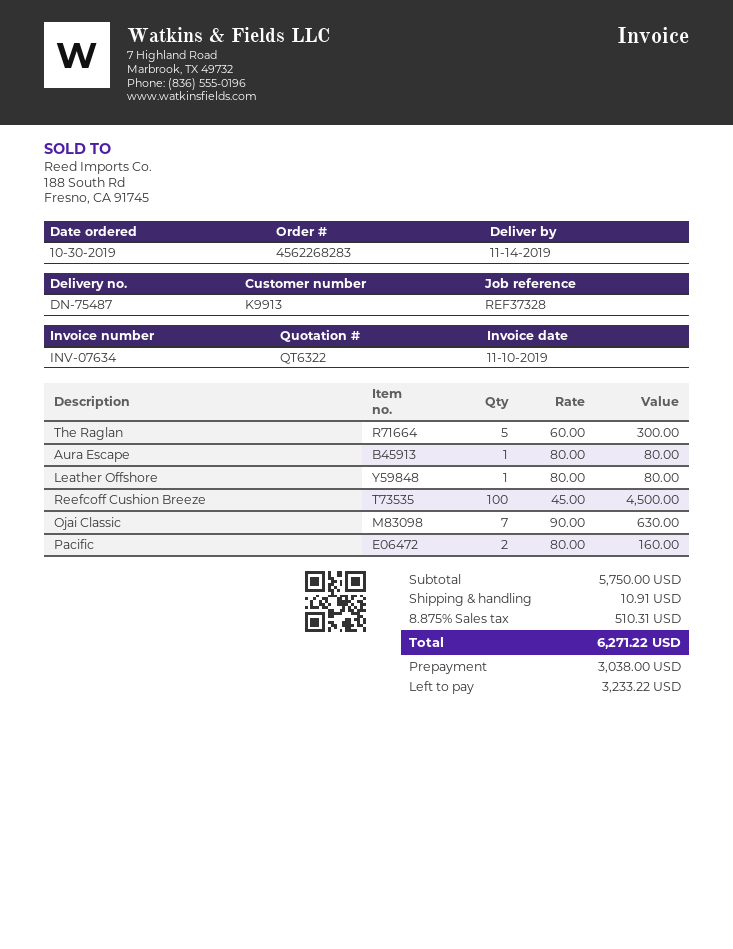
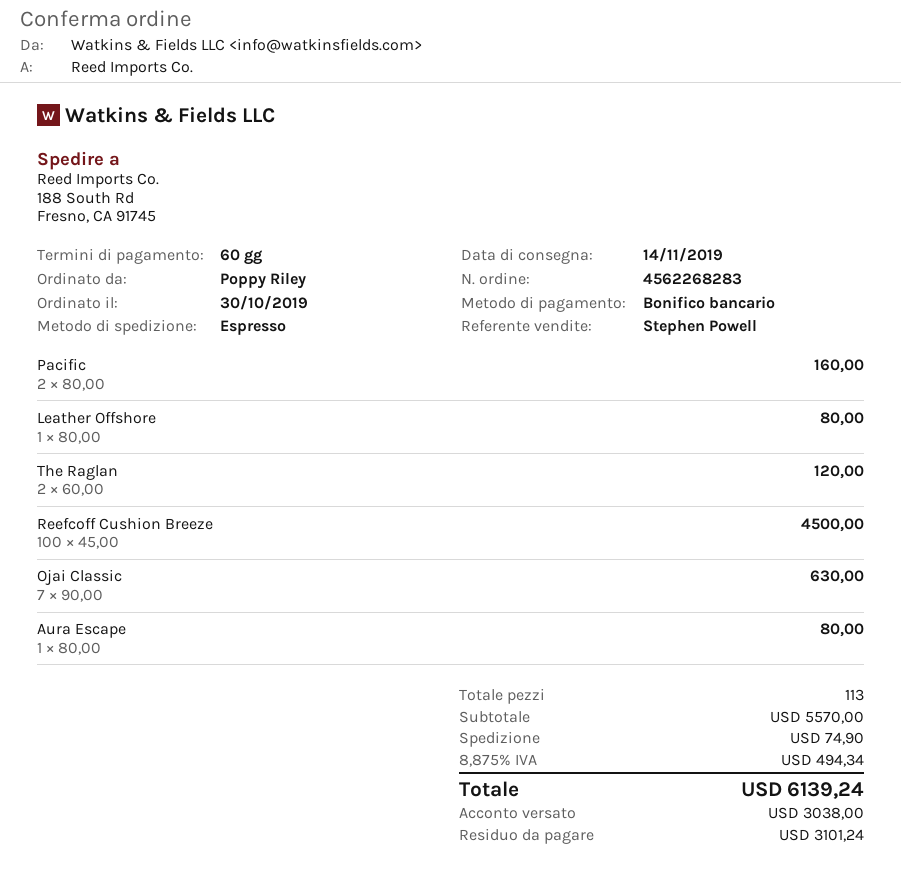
The Raglan: 5 x 60.00 = 300.00 -> 2 x 60.00 = 120.00
subtotal: 5750.00 -> 5570.00
shipping: 10.91 -> 74.90
tax: 8.875% = 510.31 -> 8.875% = 494.34
total: 6271.22 -> 6139.24
balance: 3233.22 -> 3101.24

